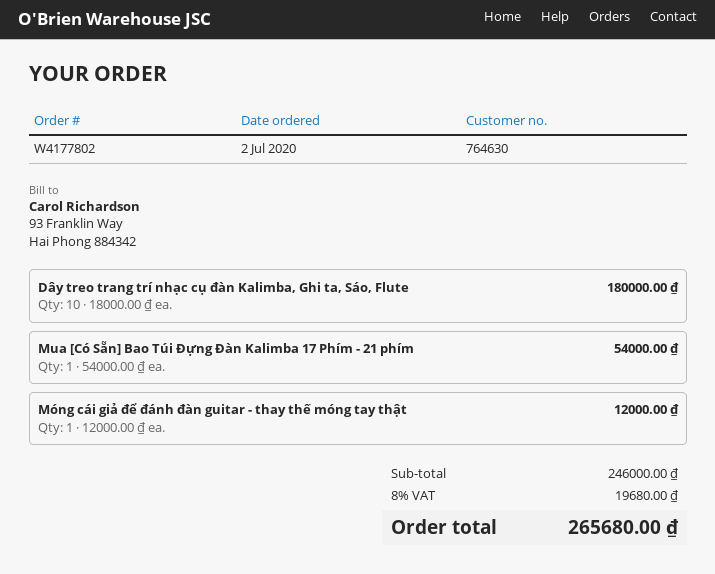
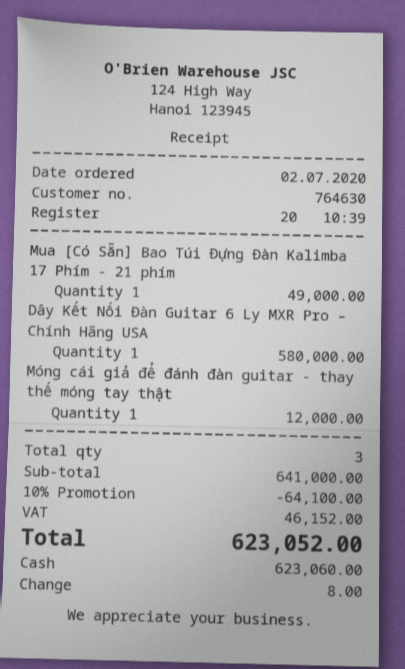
Dây treo trang trí nhạc cụ đàn Kalimba, Ghi ta, Sáo, Flute: 10 for 180000.00 -> none
Mua [Có Sẵn] Bao Túi Đựng Đàn Kalimba 17 Phím - 21 phím: 1 for 54000.00 -> 1 for 49000.00
Dây Kết Nối Đàn Guitar 6 Ly MXR Pro – Chính Hãng USA: none -> 1 for 580000.00
subtotal: 246000.00 -> 641000.00
discount: none -> 10% = 64100.00
tax: 19680.00 -> 46152.00
total: 265680.00 -> 623052.00

